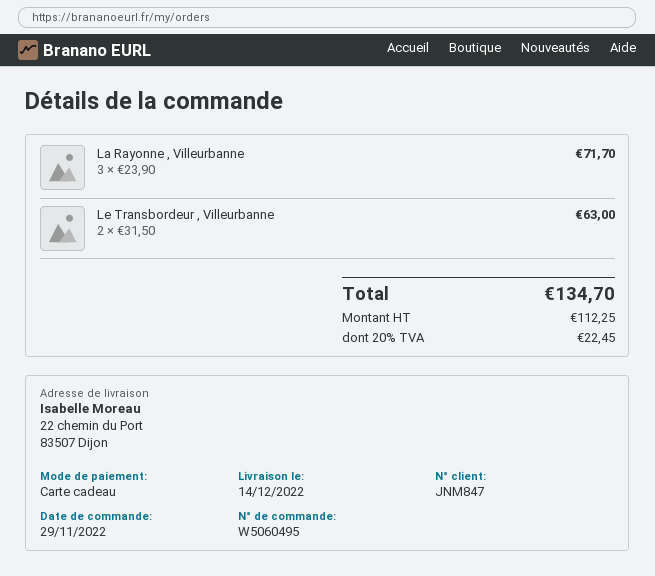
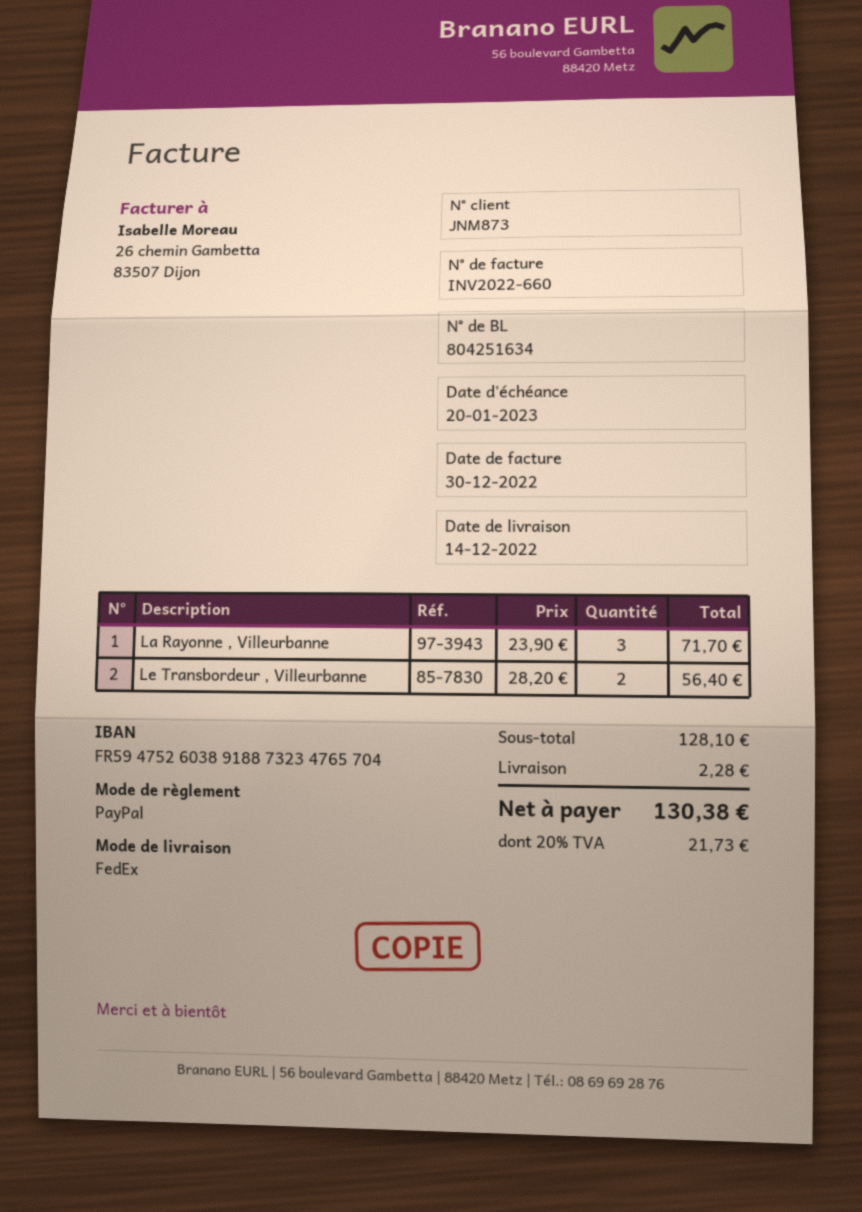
customer number: JNM847 -> JNM873
payment method: gift card -> PayPal
Le Transbordeur , Villeurbanne: 2 x 31.50 = 63.00 -> 2 x 28.20 = 56.40
shipping: none -> 2.28
tax: 20% = 22.45 -> 20% = 21.73
total: 134.70 -> 130.38

